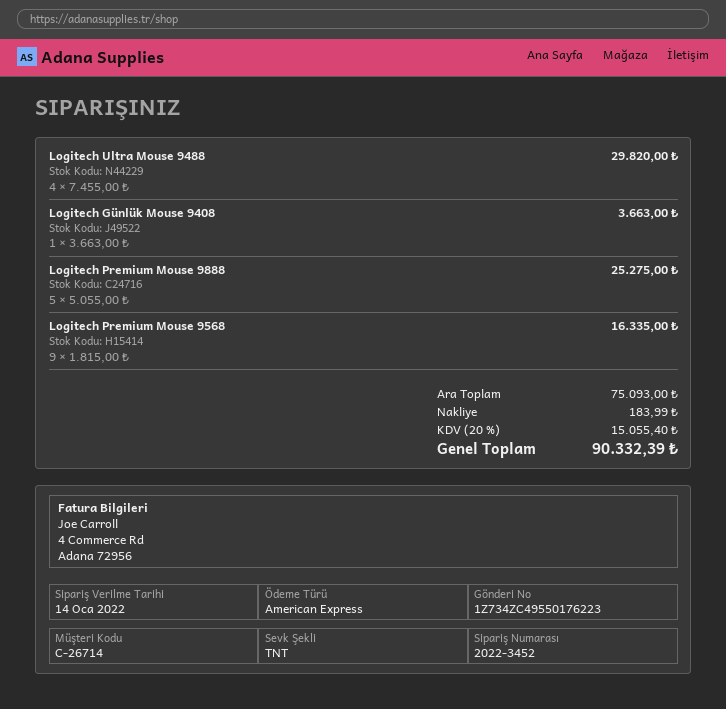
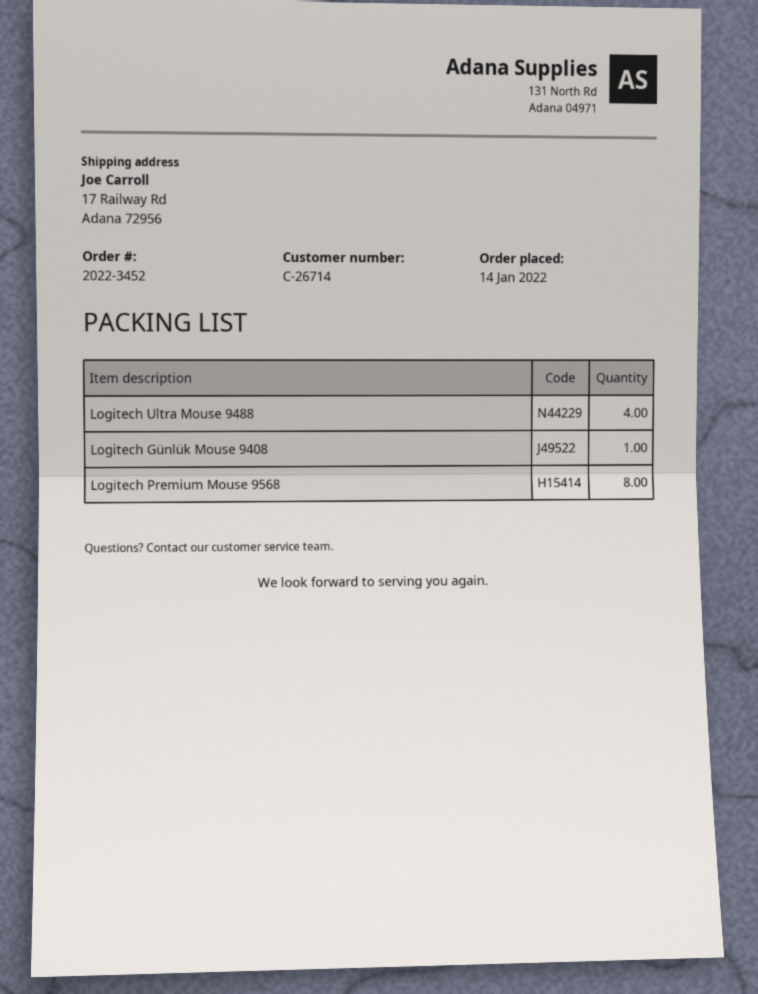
Logitech Premium Mouse 9888: 5 -> none
Logitech Premium Mouse 9568: 9 -> 8

